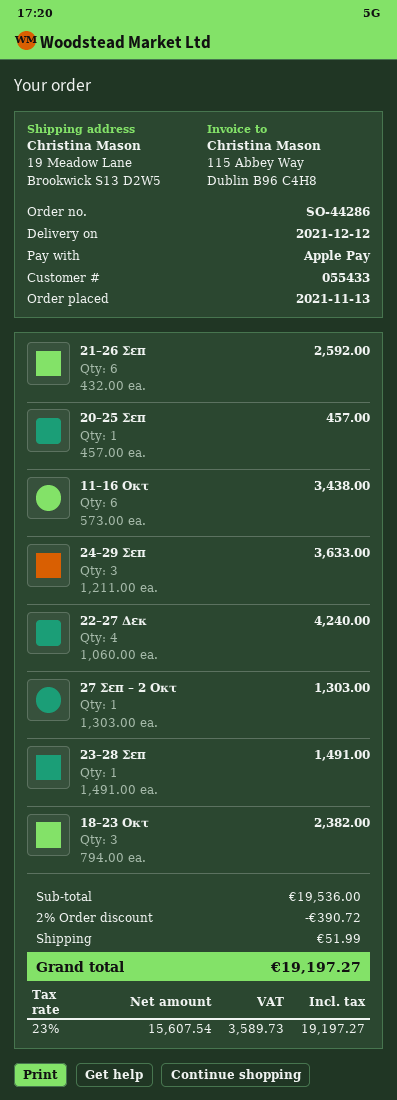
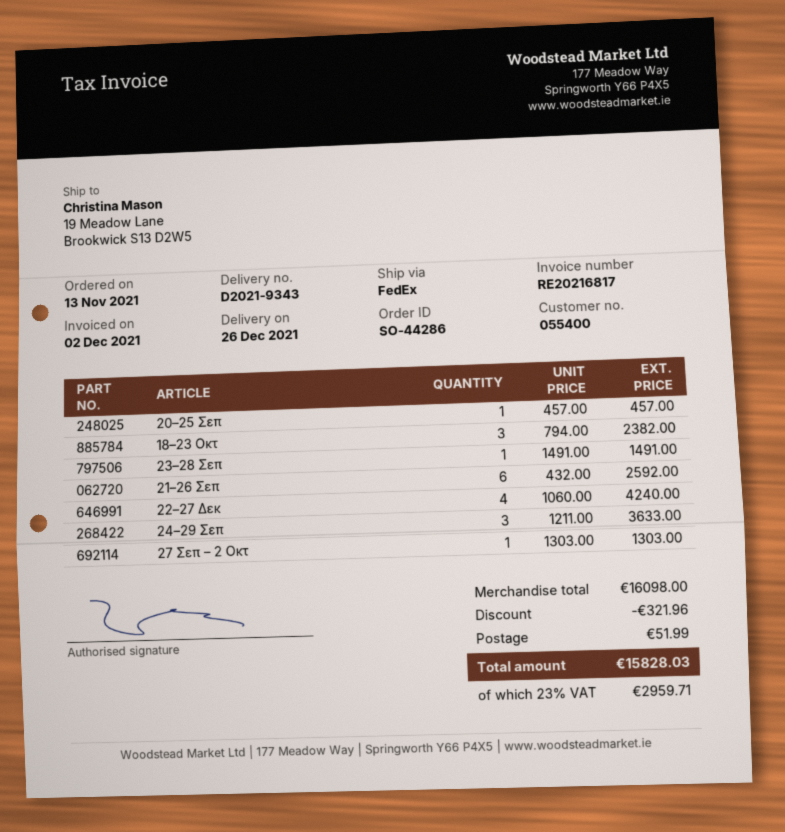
delivery date: 2021-12-12 -> 2021-12-26
customer number: 055433 -> 055400
11–16 Οκτ: 6 x 573.00 = 3438.00 -> none
subtotal: 19536.00 -> 16098.00
discount: 390.72 -> 321.96
tax: 23% = 3589.73 -> 23% = 2959.71
total: 19197.27 -> 15828.03

